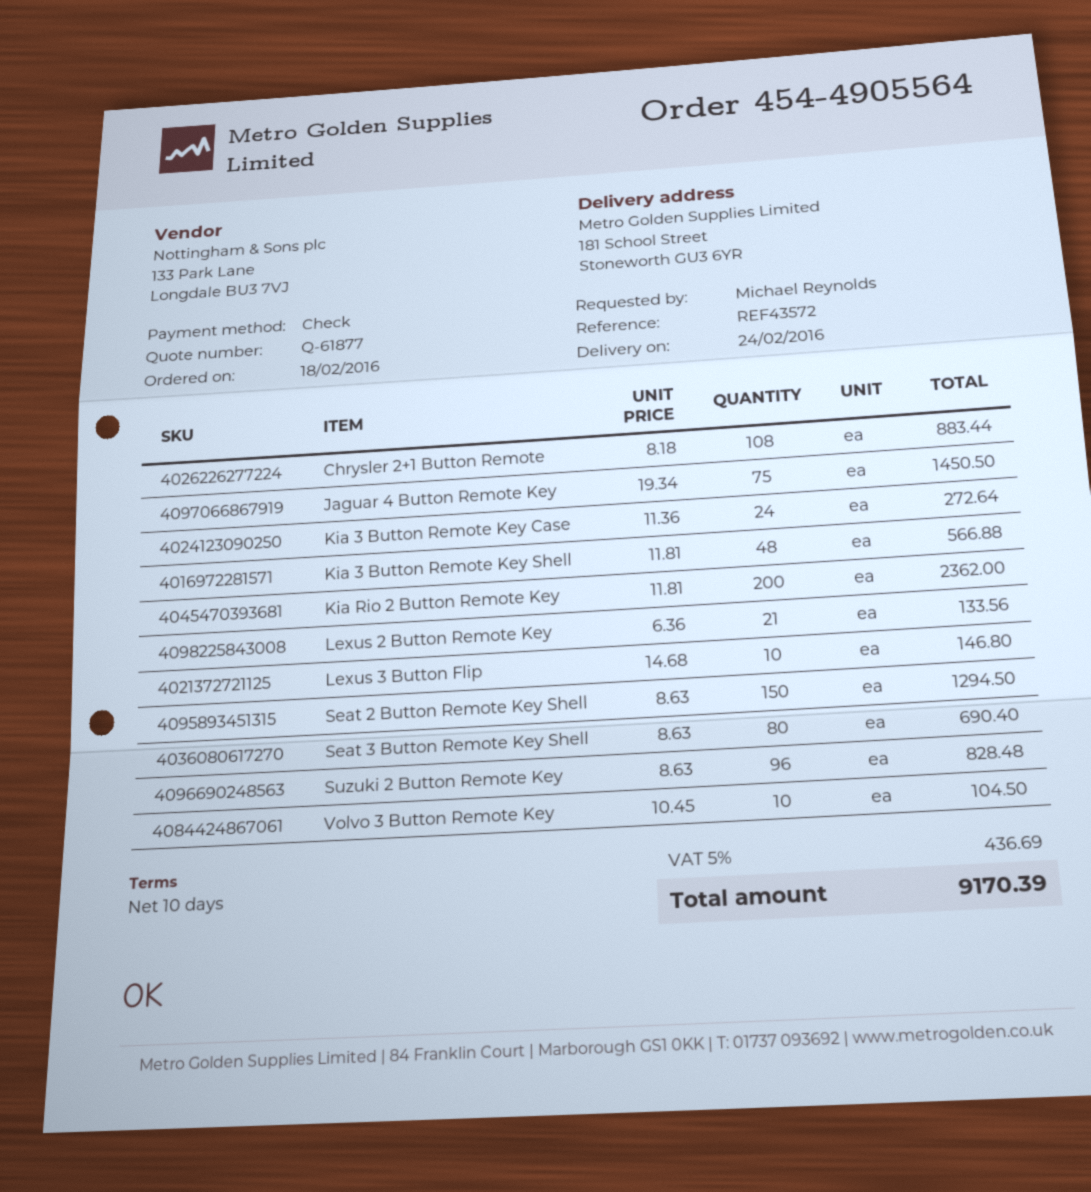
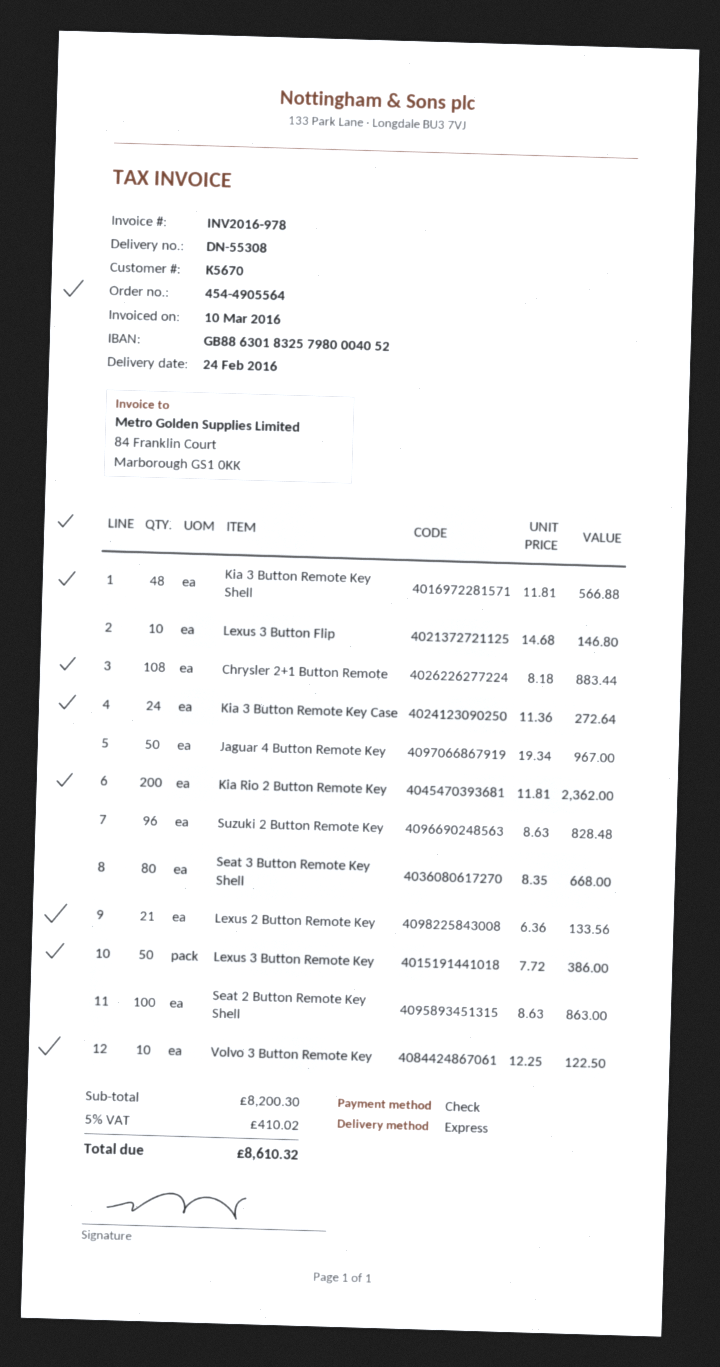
Jaguar 4 Button Remote Key: 75 x 19.34 = 1450.50 -> 50 x 19.34 = 967.00
Seat 2 Button Remote Key Shell: 150 x 8.63 = 1294.50 -> 100 x 8.63 = 863.00
Seat 3 Button Remote Key Shell: 80 x 8.63 = 690.40 -> 80 x 8.35 = 668.00
Volvo 3 Button Remote Key: 10 x 10.45 = 104.50 -> 10 x 12.25 = 122.50
Lexus 3 Button Remote Key: none -> 50 x 7.72 = 386.00
tax: 5% = 436.69 -> 5% = 410.02
total: 9170.39 -> 8610.32

